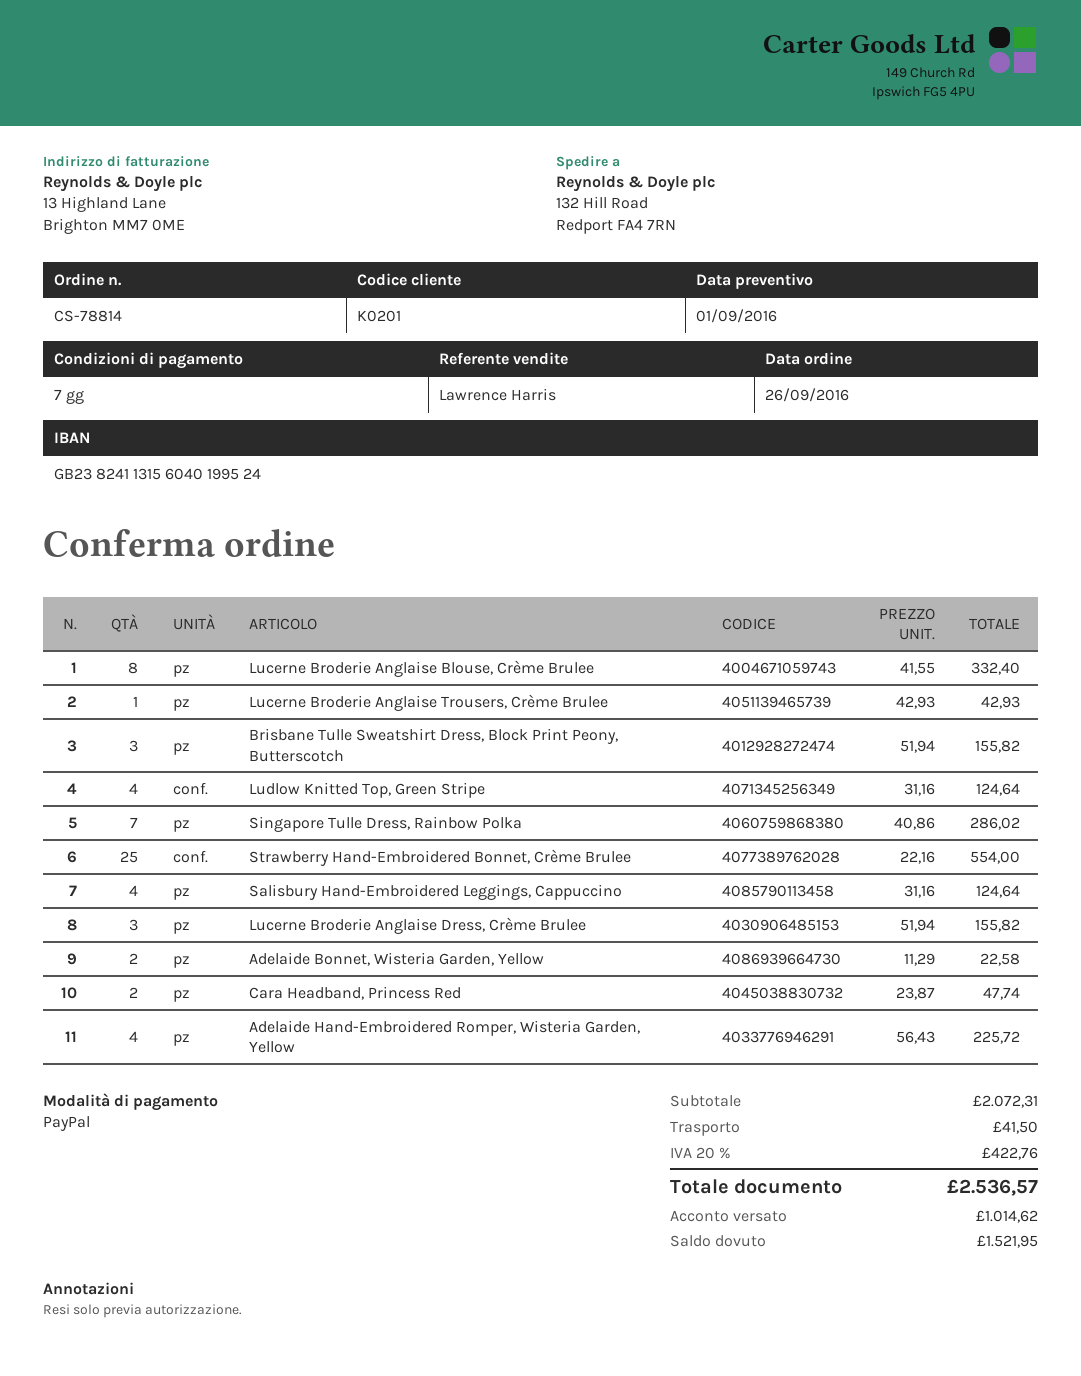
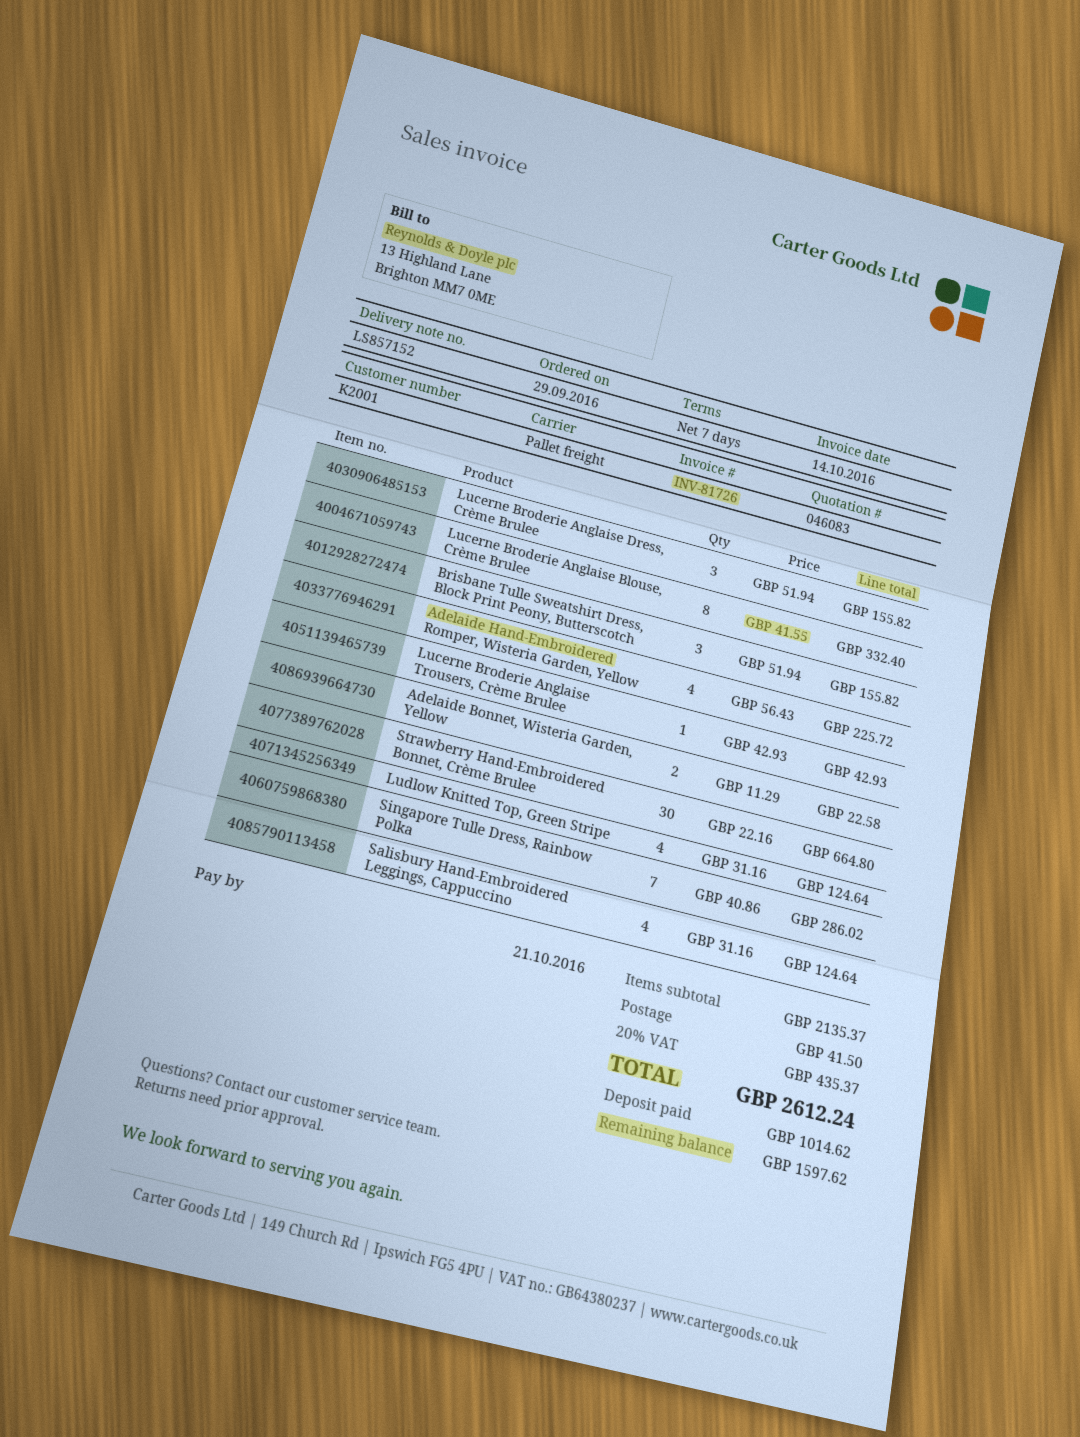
order date: 2016-09-26 -> 2016-09-29
customer number: K0201 -> K2001
Strawberry Hand-Embroidered Bonnet, Crème Brulee: 25 x 22.16 = 554.00 -> 30 x 22.16 = 664.80
Cara Headband, Princess Red: 2 x 23.87 = 47.74 -> none
subtotal: 2072.31 -> 2135.37
tax: 20% = 422.76 -> 20% = 435.37
total: 2536.57 -> 2612.24
balance: 1521.95 -> 1597.62

